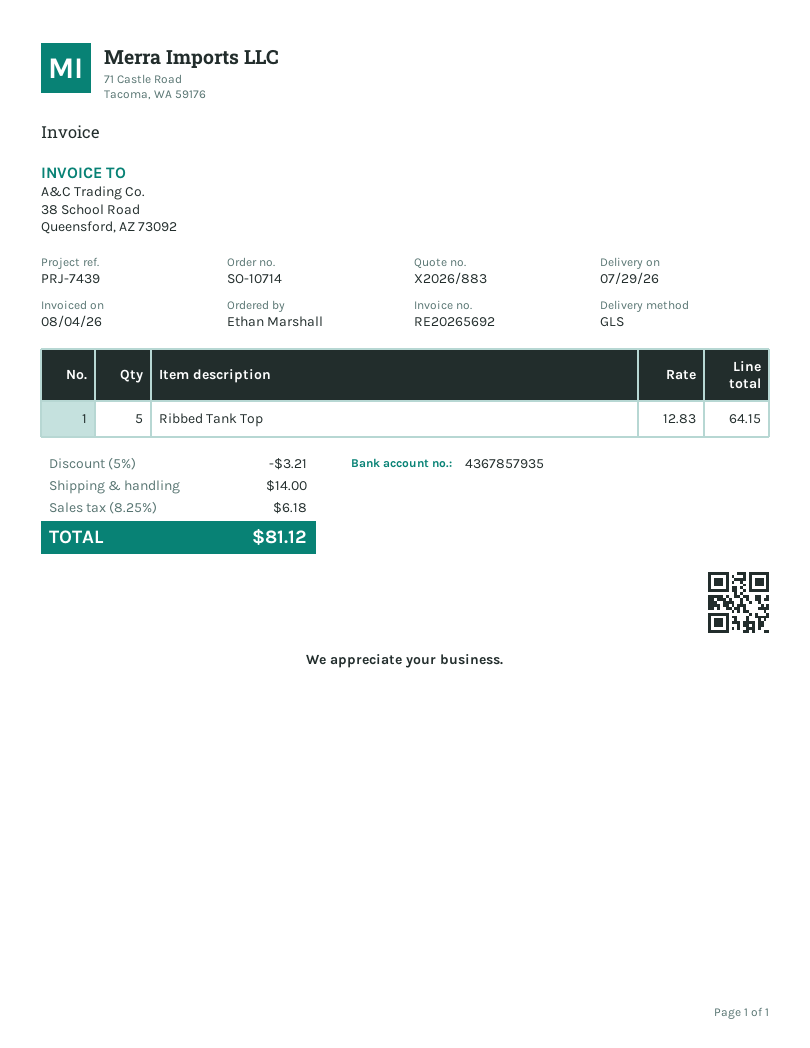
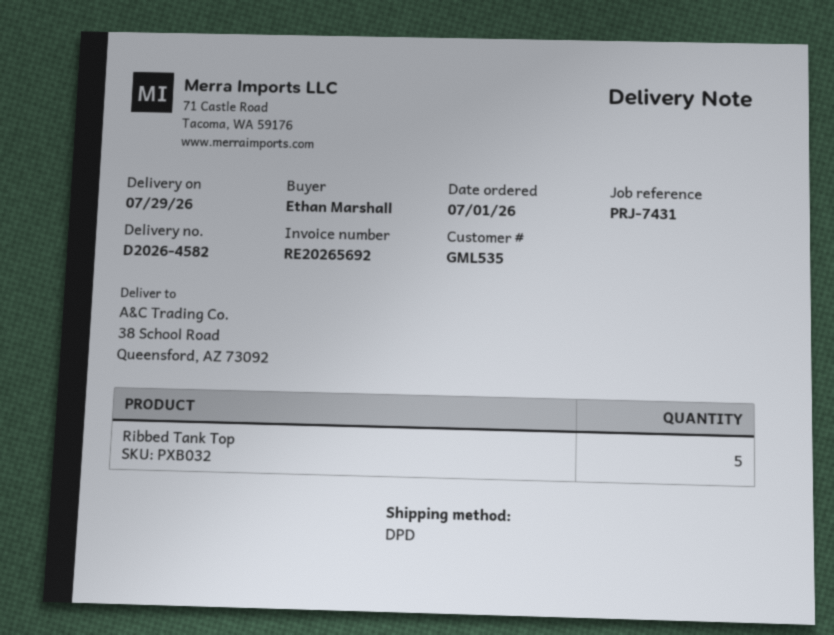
reference: PRJ-7439 -> PRJ-7431
shipping method: GLS -> DPD

